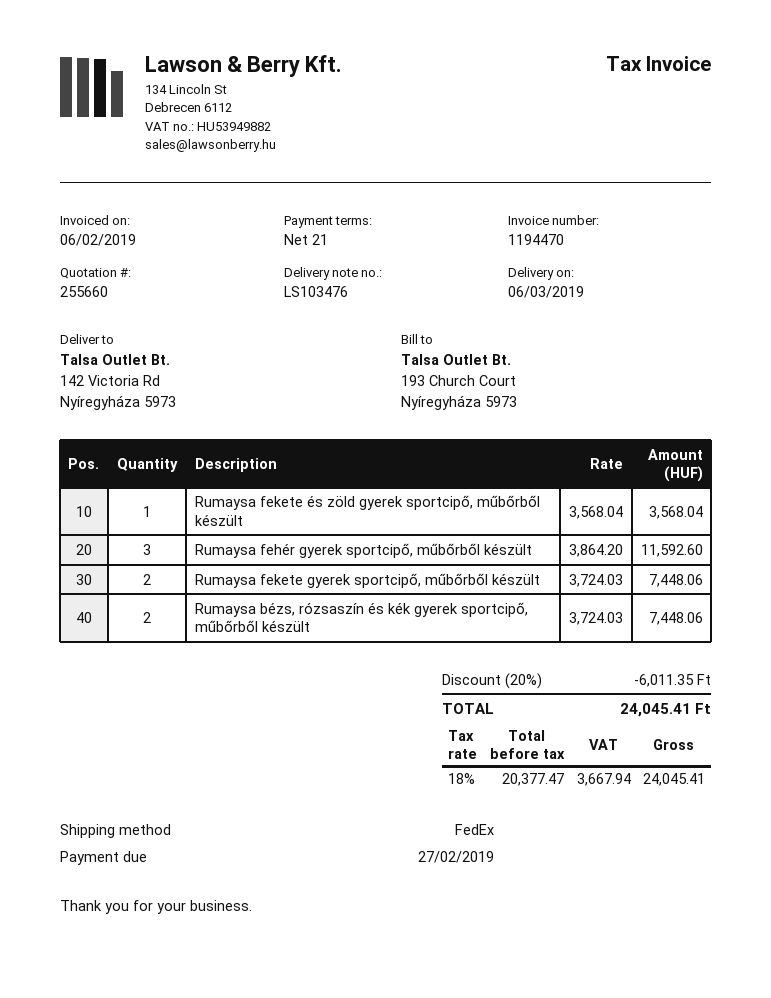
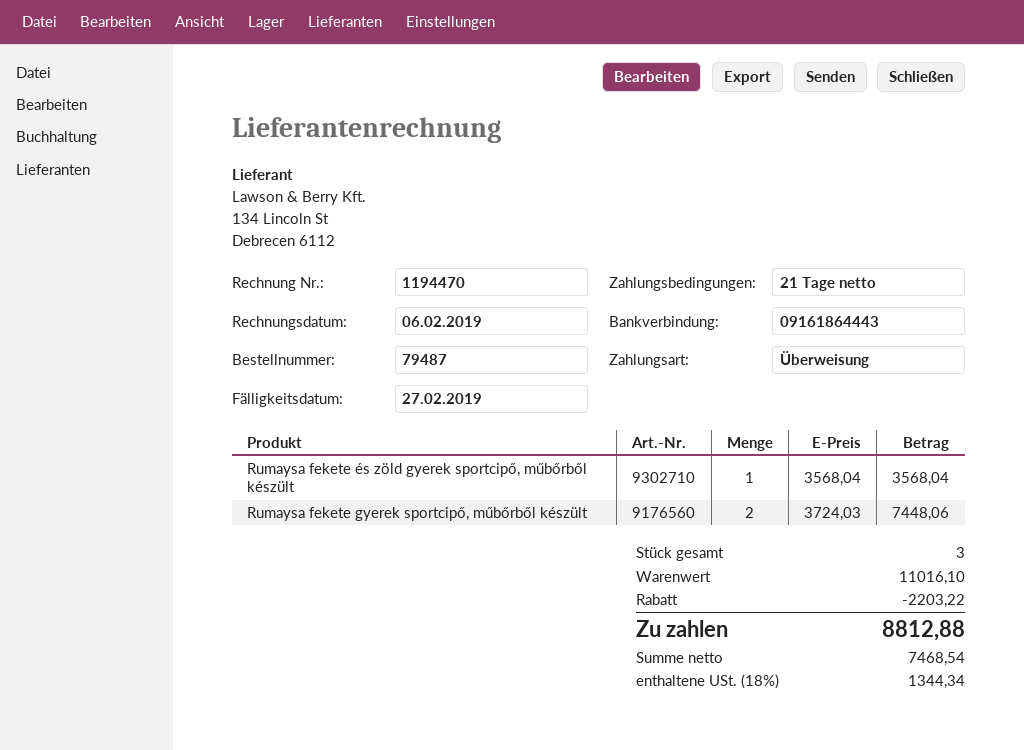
Rumaysa fehér gyerek sportcipő, műbőrből készült: 3 x 3864.20 = 11592.60 -> none
Rumaysa bézs, rózsaszín és kék gyerek sportcipő, műbőrből készült: 2 x 3724.03 = 7448.06 -> none
discount: 6011.35 -> 2203.22
net: 20377.47 -> 7468.54
tax: 18% = 3667.94 -> 18% = 1344.34
total: 24045.41 -> 8812.88

